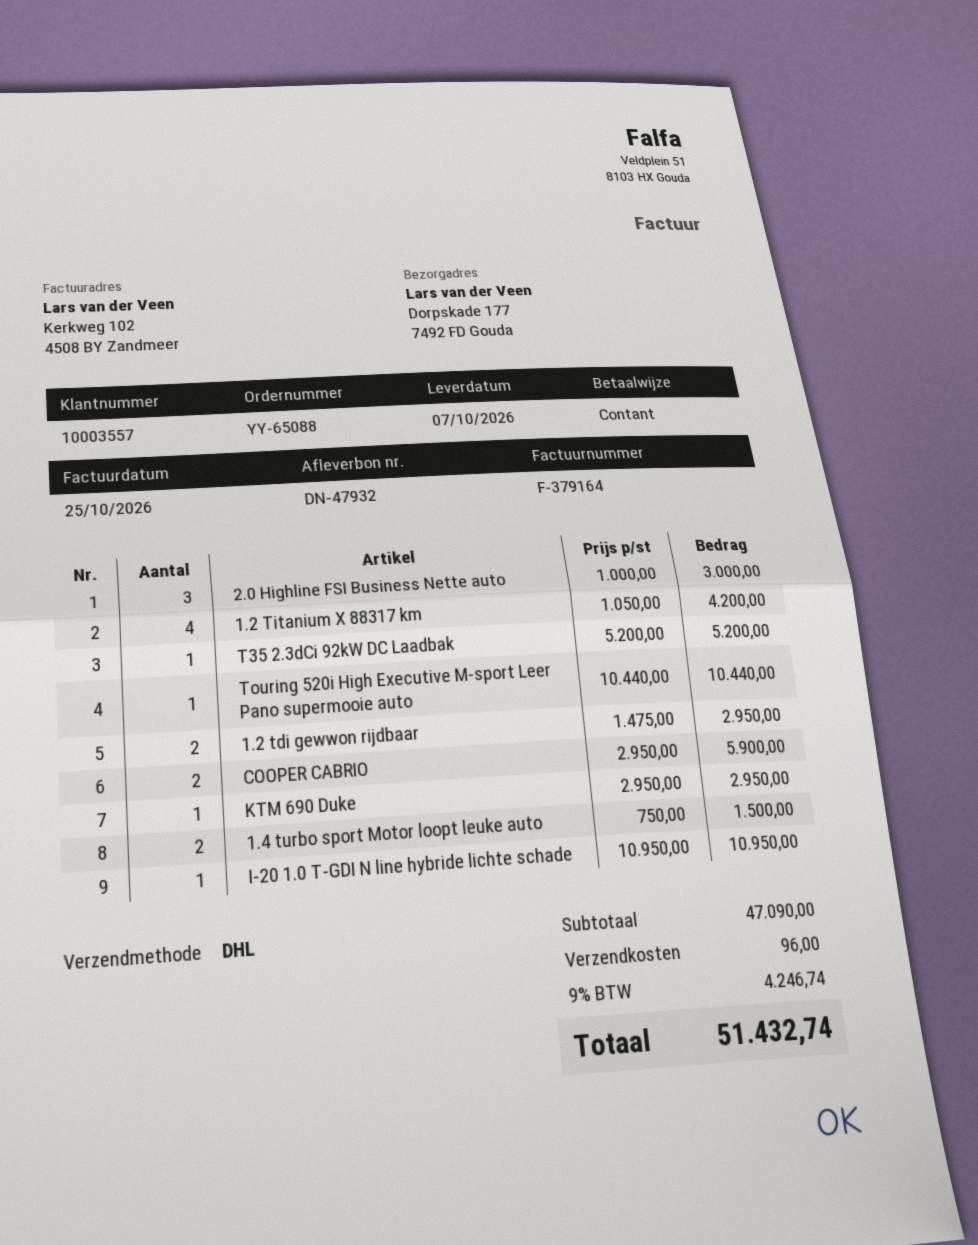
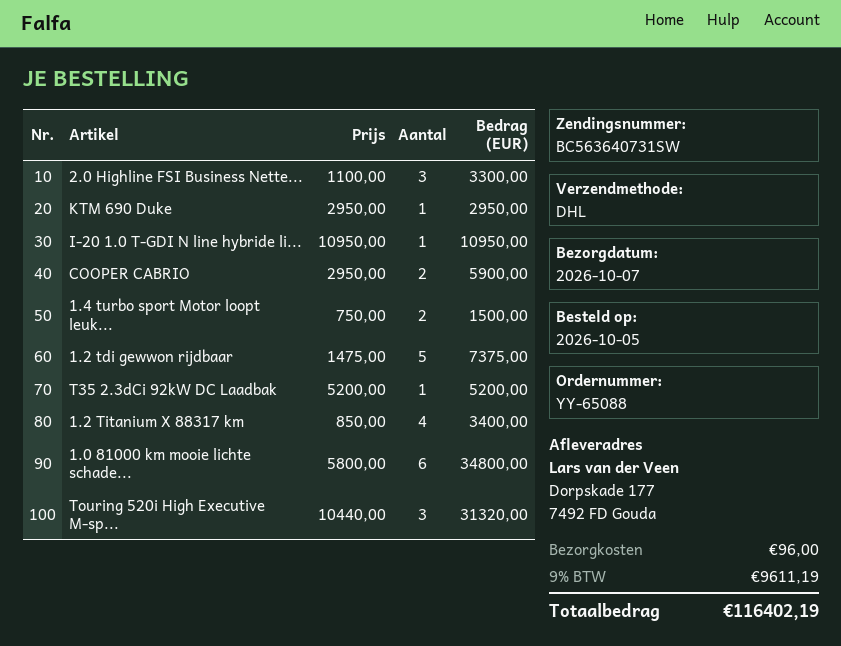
2.0 Highline FSI Business Nette auto: 3 x 1000.00 = 3000.00 -> 3 x 1100.00 = 3300.00
1.2 Titanium X 88317 km: 4 x 1050.00 = 4200.00 -> 4 x 850.00 = 3400.00
Touring 520i High Executive M-sport Leer Pano supermooie auto: 1 x 10440.00 = 10440.00 -> 3 x 10440.00 = 31320.00
1.2 tdi gewwon rijdbaar: 2 x 1475.00 = 2950.00 -> 5 x 1475.00 = 7375.00
1.0 81000 km mooie lichte schade...: none -> 6 x 5800.00 = 34800.00
tax: 9% = 4246.74 -> 9% = 9611.19
total: 51432.74 -> 116402.19

